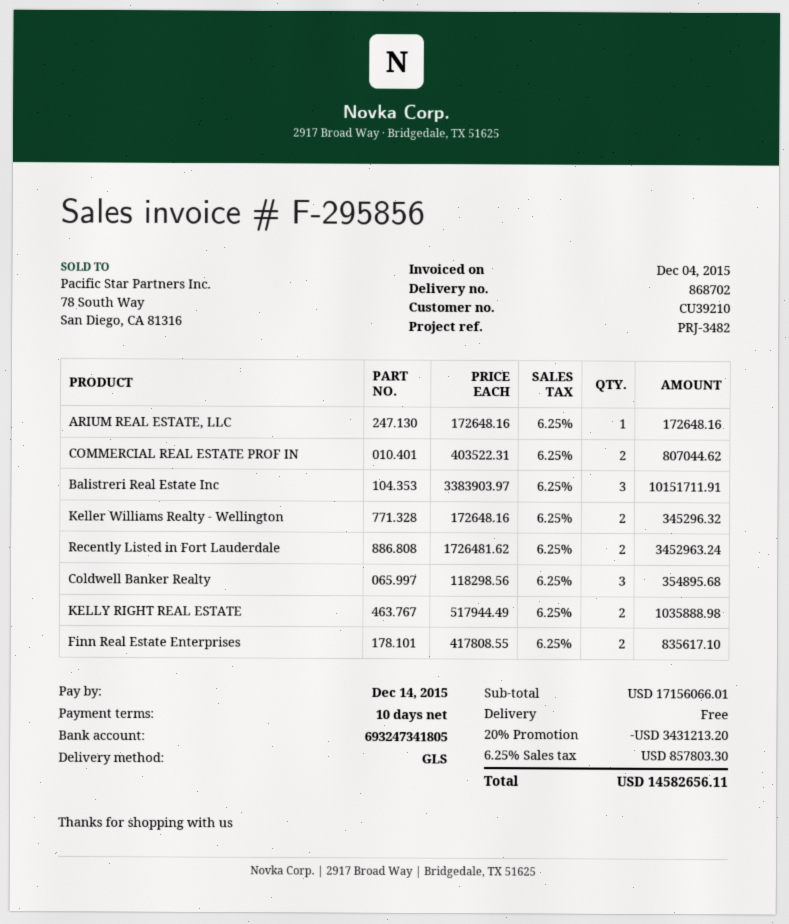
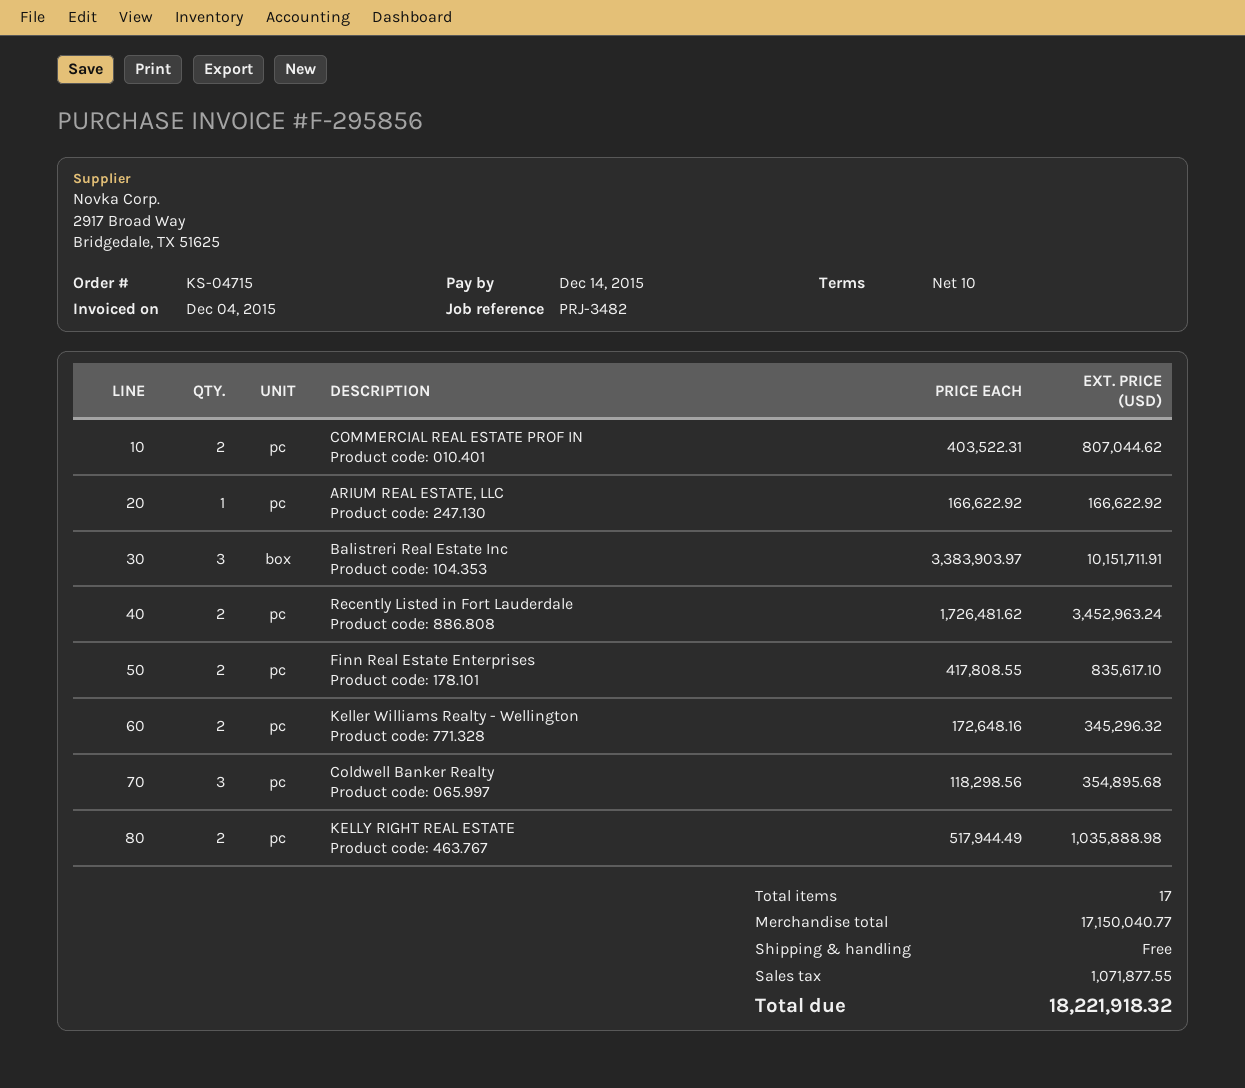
ARIUM REAL ESTATE, LLC: 1 x 172648.16 = 172648.16 -> 1 x 166622.92 = 166622.92
subtotal: 17156066.01 -> 17150040.77
discount: 20% = 3431213.20 -> none
tax: 857803.30 -> 1071877.55
total: 14582656.11 -> 18221918.32

